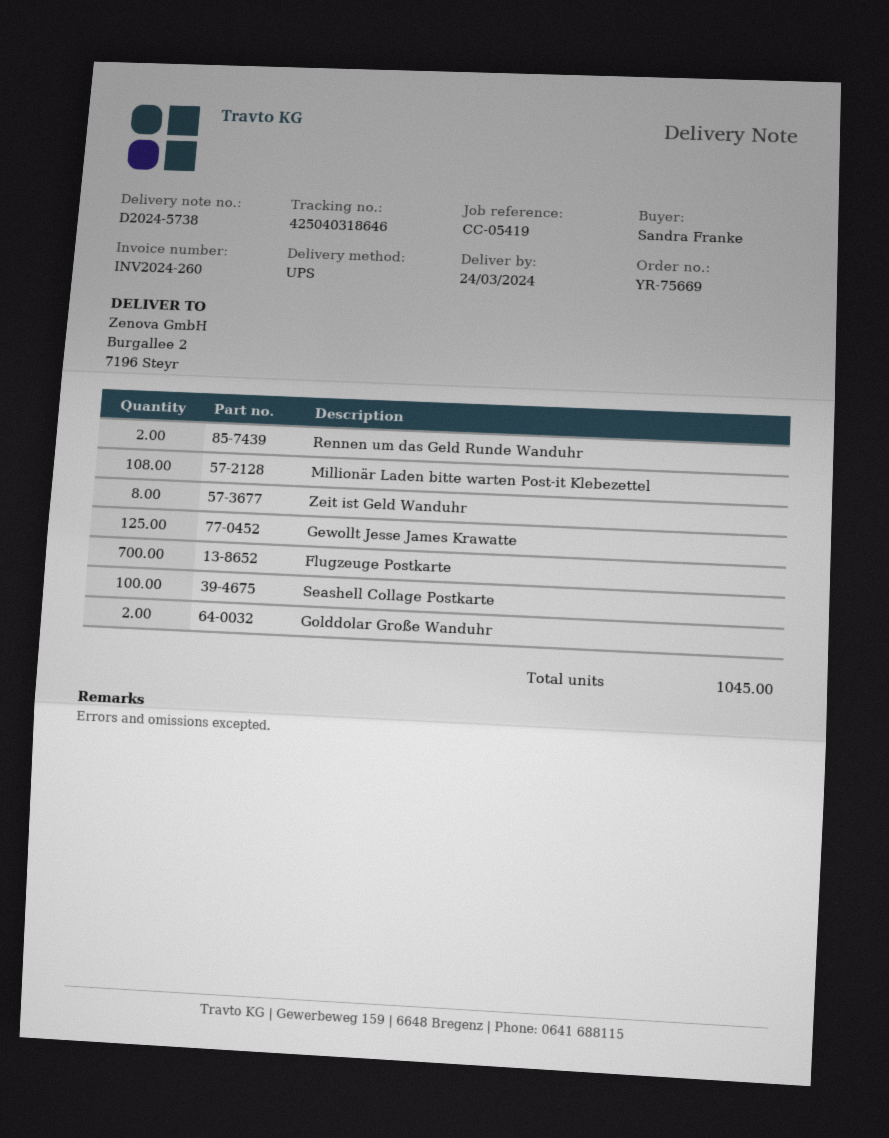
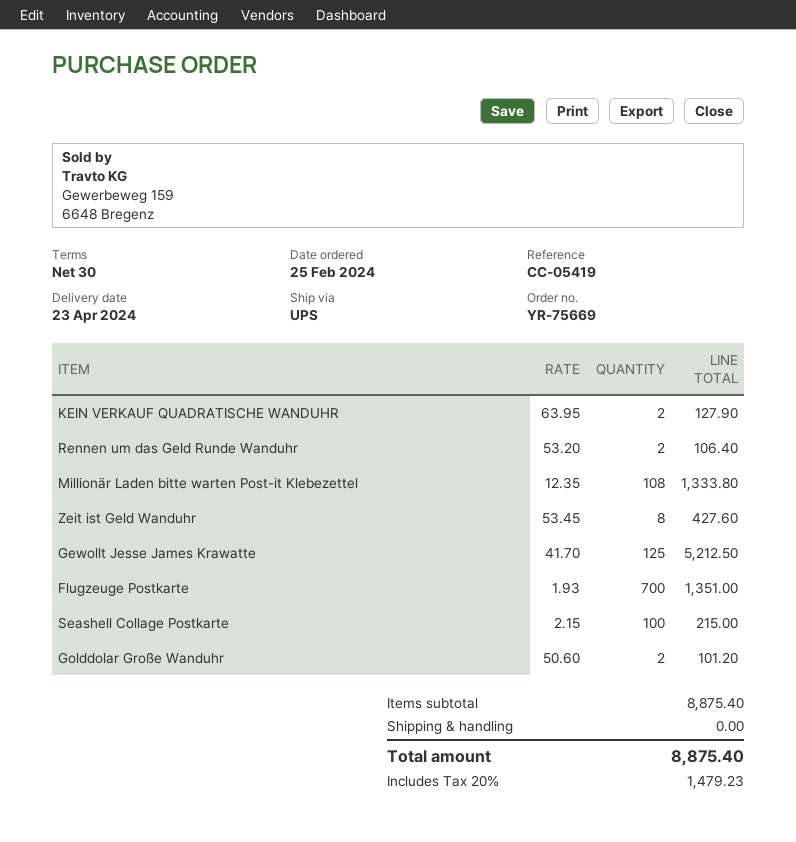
delivery date: 2024-03-24 -> 2024-04-23
KEIN VERKAUF QUADRATISCHE WANDUHR: none -> 2

